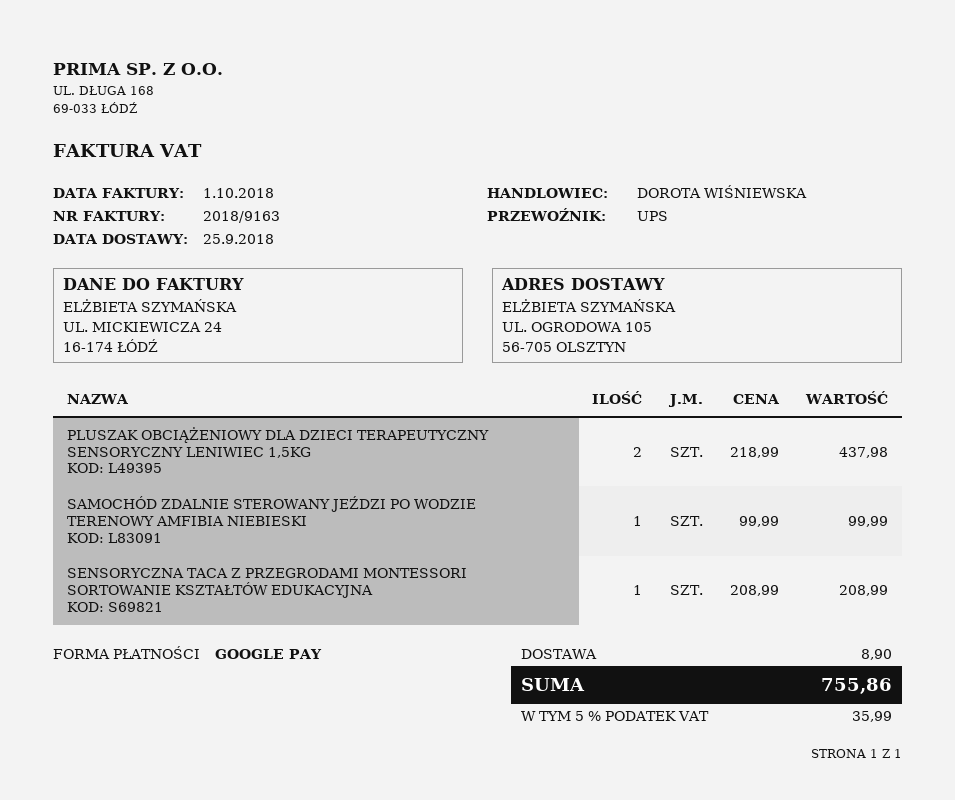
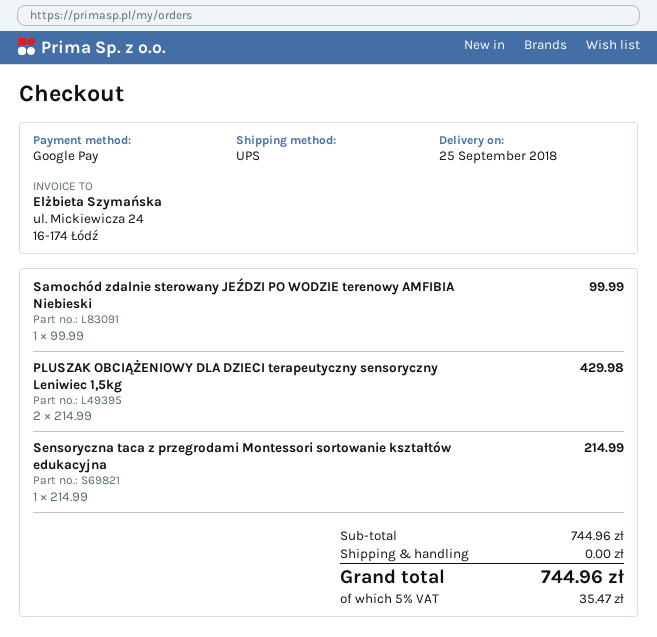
PLUSZAK OBCIĄŻENIOWY DLA DZIECI TERAPEUTYCZNY SENSORYCZNY LENIWIEC 1,5KG: 2 x 218.99 = 437.98 -> 2 x 214.99 = 429.98
SENSORYCZNA TACA Z PRZEGRODAMI MONTESSORI SORTOWANIE KSZTAŁTÓW EDUKACYJNA: 1 x 208.99 = 208.99 -> 1 x 214.99 = 214.99
shipping: 8.90 -> 0.00
tax: 5% = 35.99 -> 5% = 35.47
total: 755.86 -> 744.96

